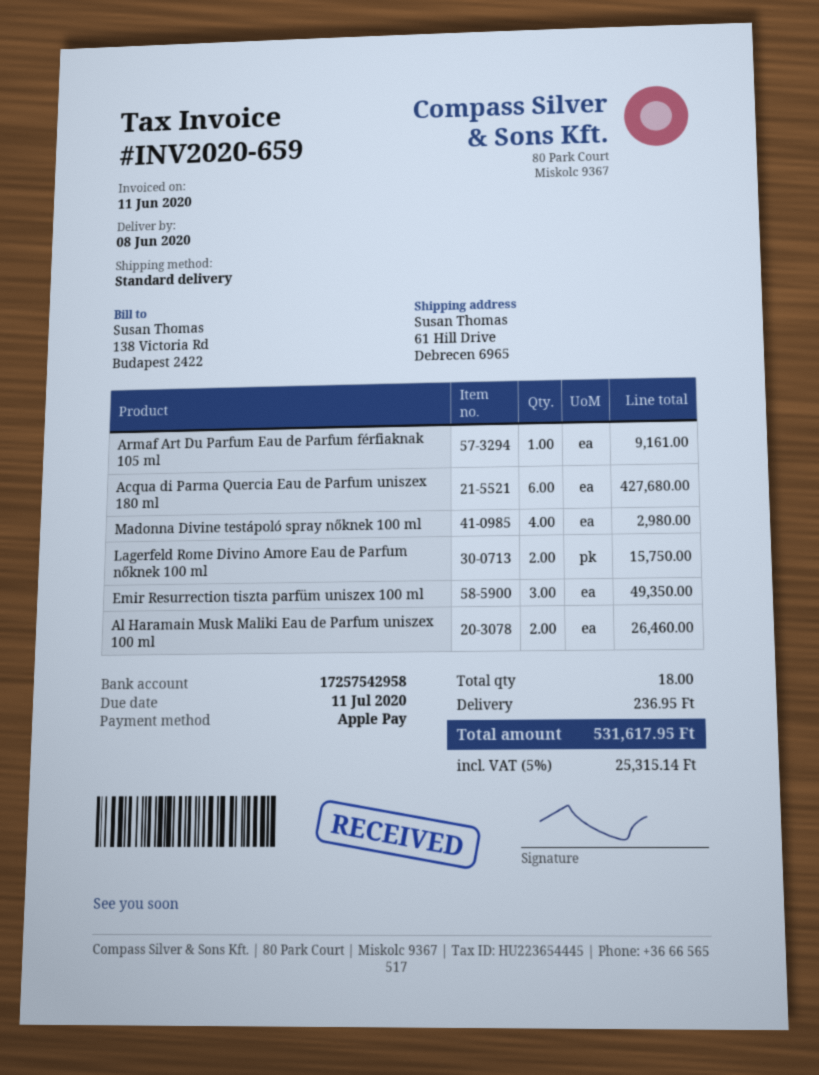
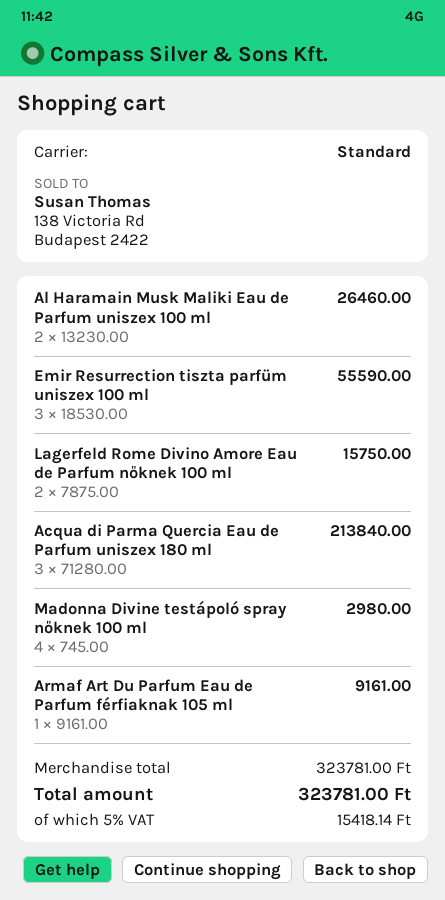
Acqua di Parma Quercia Eau de Parfum uniszex 180 ml: 6 for 427680.00 -> 3 for 213840.00
Emir Resurrection tiszta parfüm uniszex 100 ml: 3 for 49350.00 -> 3 for 55590.00
shipping: 236.95 -> none
tax: 5% = 25315.14 -> 5% = 15418.14
total: 531617.95 -> 323781.00

